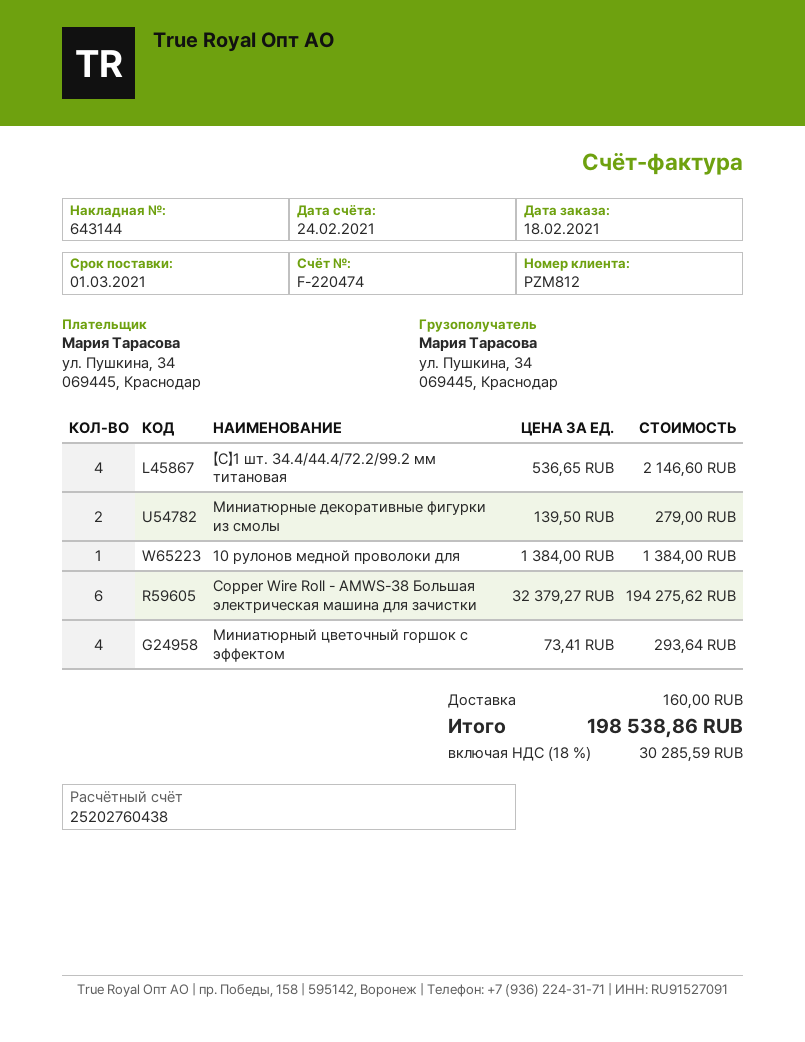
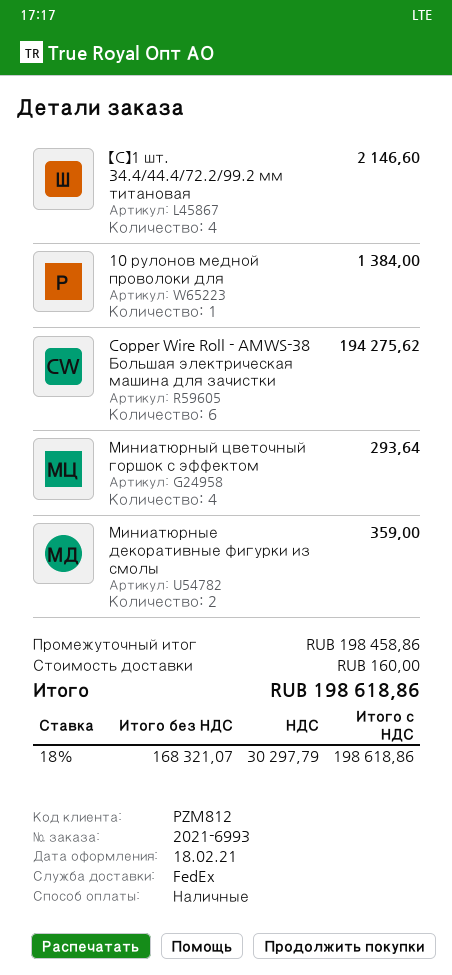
Миниатюрные декоративные фигурки из смолы: 2 for 279.00 -> 2 for 359.00
tax: 18% = 30285.59 -> 18% = 30297.79
total: 198538.86 -> 198618.86

